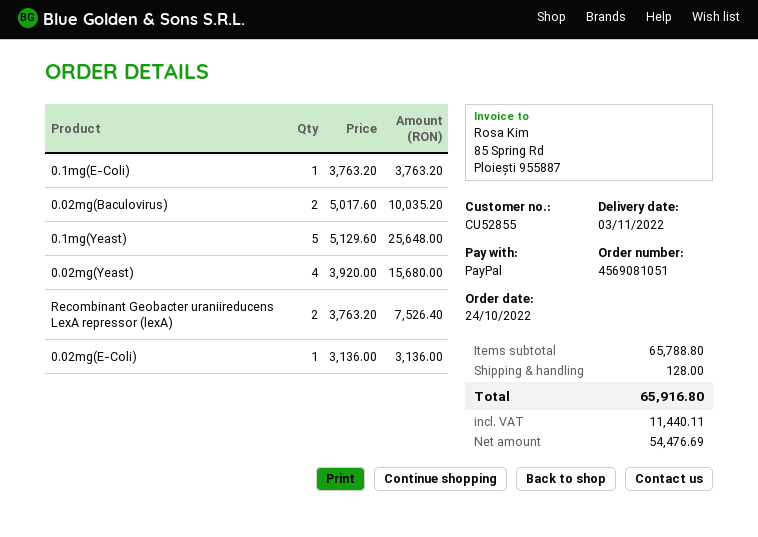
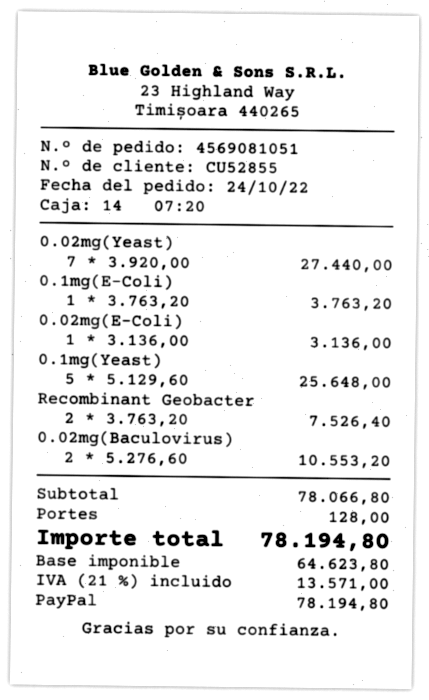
0.02mg(Baculovirus): 2 x 5017.60 = 10035.20 -> 2 x 5276.60 = 10553.20
0.02mg(Yeast): 4 x 3920.00 = 15680.00 -> 7 x 3920.00 = 27440.00
subtotal: 65788.80 -> 78066.80
net: 54476.69 -> 64623.80
tax: 11440.11 -> 13571.00
total: 65916.80 -> 78194.80

